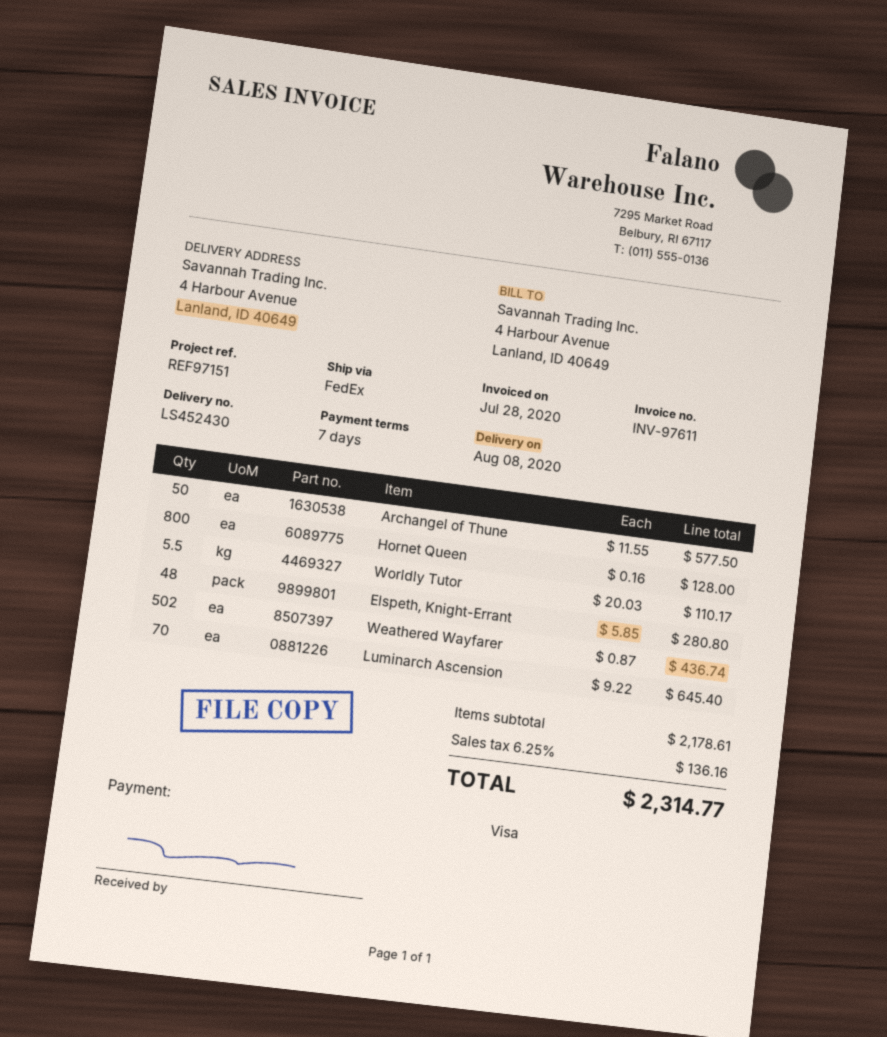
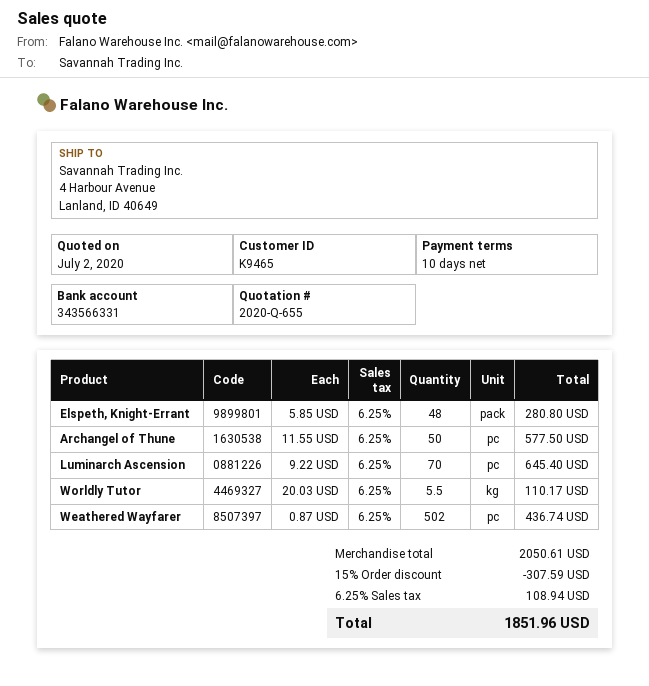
payment terms: 7 days -> 10 days
Hornet Queen: 800 x 0.16 = 128.00 -> none
subtotal: 2178.61 -> 2050.61
discount: none -> 15% = 307.59
tax: 6.25% = 136.16 -> 6.25% = 108.94
total: 2314.77 -> 1851.96

